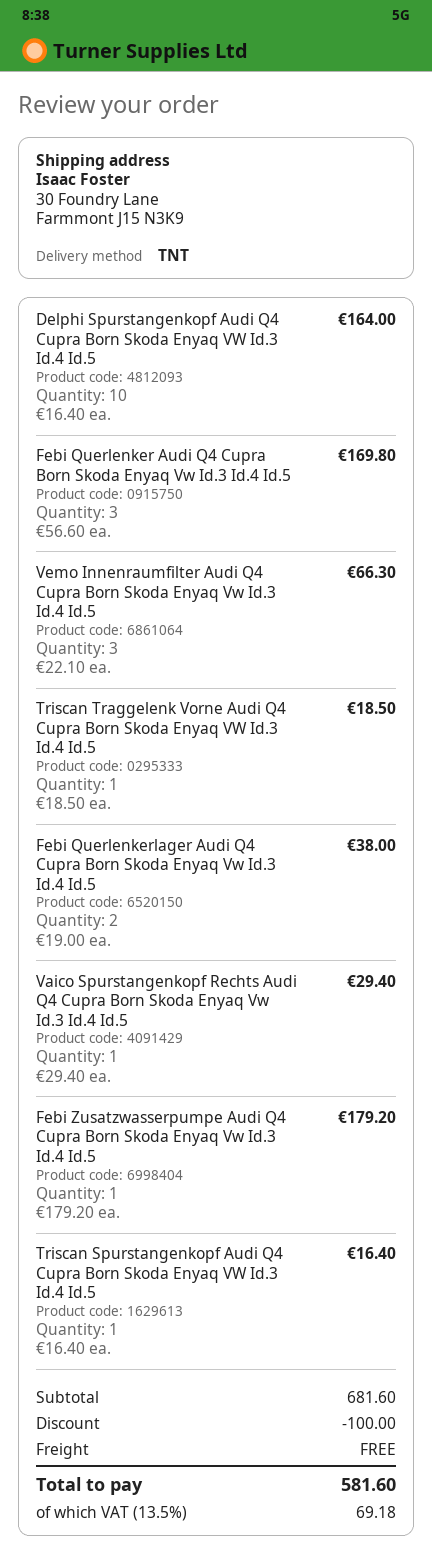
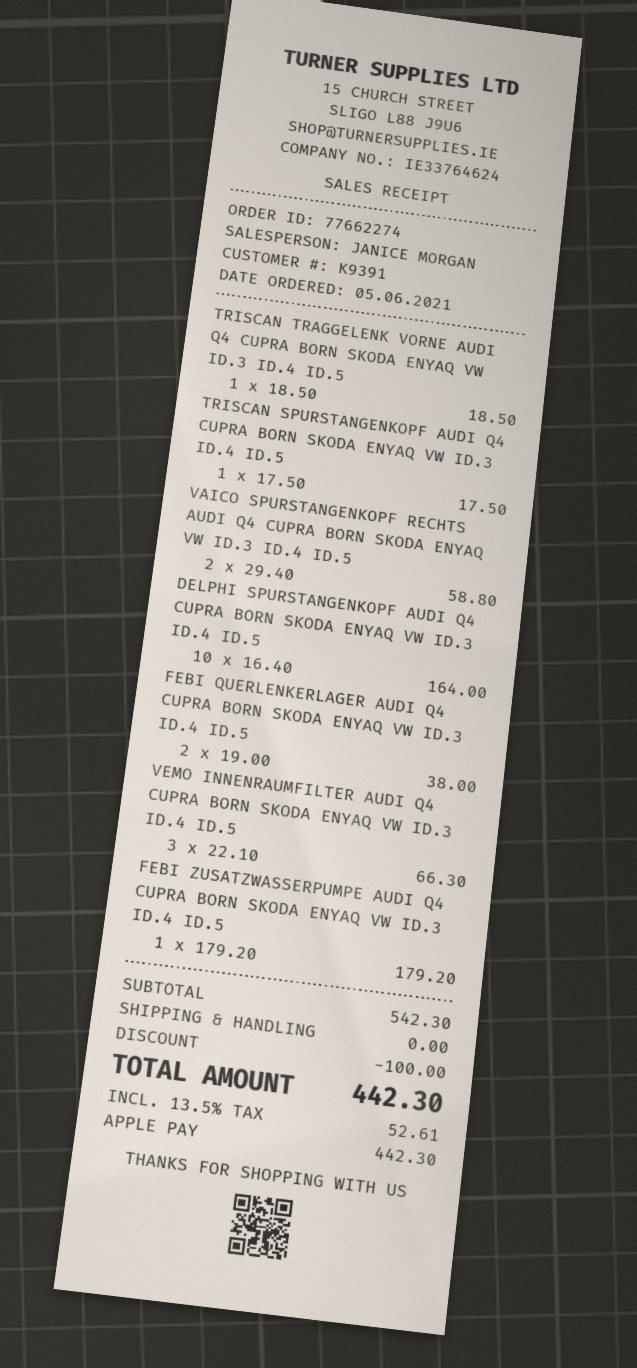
Febi Querlenker Audi Q4 Cupra Born Skoda Enyaq Vw Id.3 Id.4 Id.5: 3 x 56.60 = 169.80 -> none
Vaico Spurstangenkopf Rechts Audi Q4 Cupra Born Skoda Enyaq Vw Id.3 Id.4 Id.5: 1 x 29.40 = 29.40 -> 2 x 29.40 = 58.80
Triscan Spurstangenkopf Audi Q4 Cupra Born Skoda Enyaq VW Id.3 Id.4 Id.5: 1 x 16.40 = 16.40 -> 1 x 17.50 = 17.50
subtotal: 681.60 -> 542.30
tax: 13.5% = 69.18 -> 13.5% = 52.61
total: 581.60 -> 442.30

